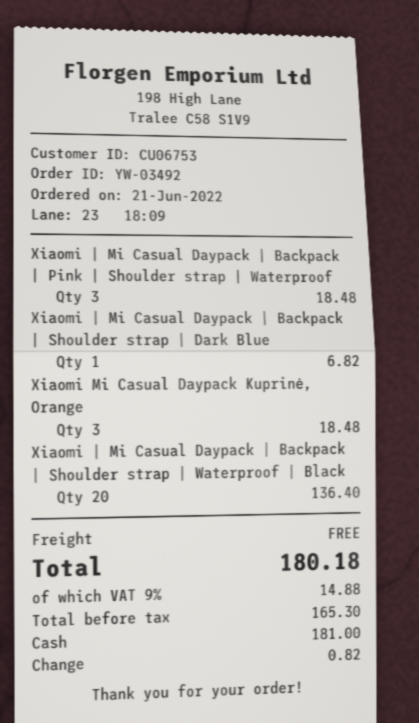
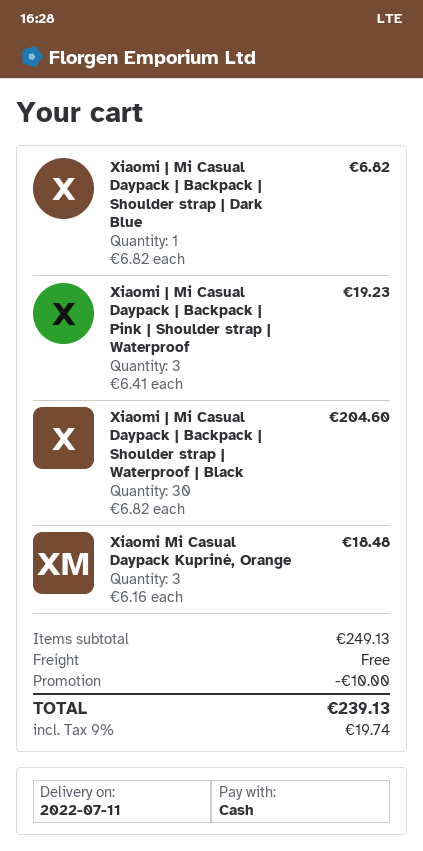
Xiaomi | Mi Casual Daypack | Backpack | Pink | Shoulder strap | Waterproof: 3 for 18.48 -> 3 for 19.23
Xiaomi | Mi Casual Daypack | Backpack | Shoulder strap | Waterproof | Black: 20 for 136.40 -> 30 for 204.60
discount: none -> 10.00
tax: 9% = 14.88 -> 9% = 19.74
total: 180.18 -> 239.13

